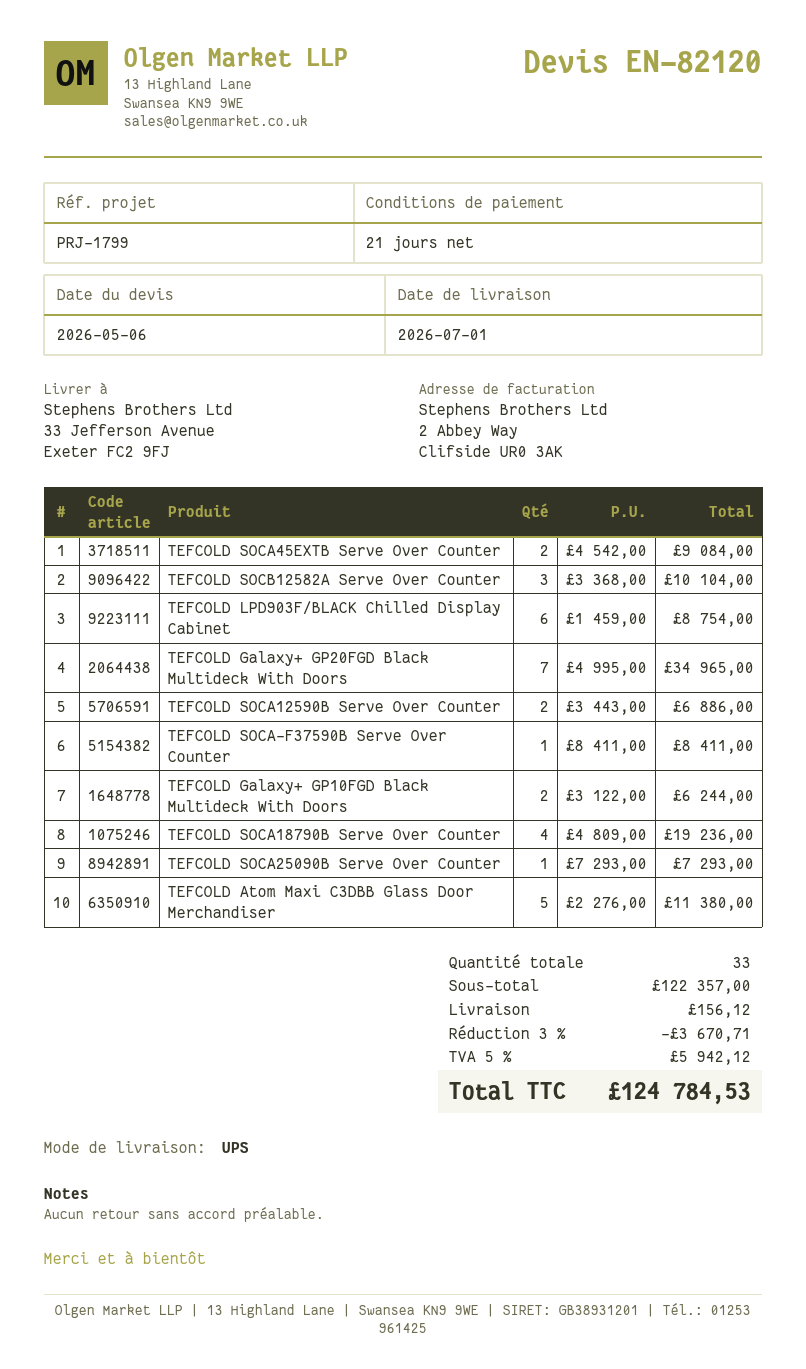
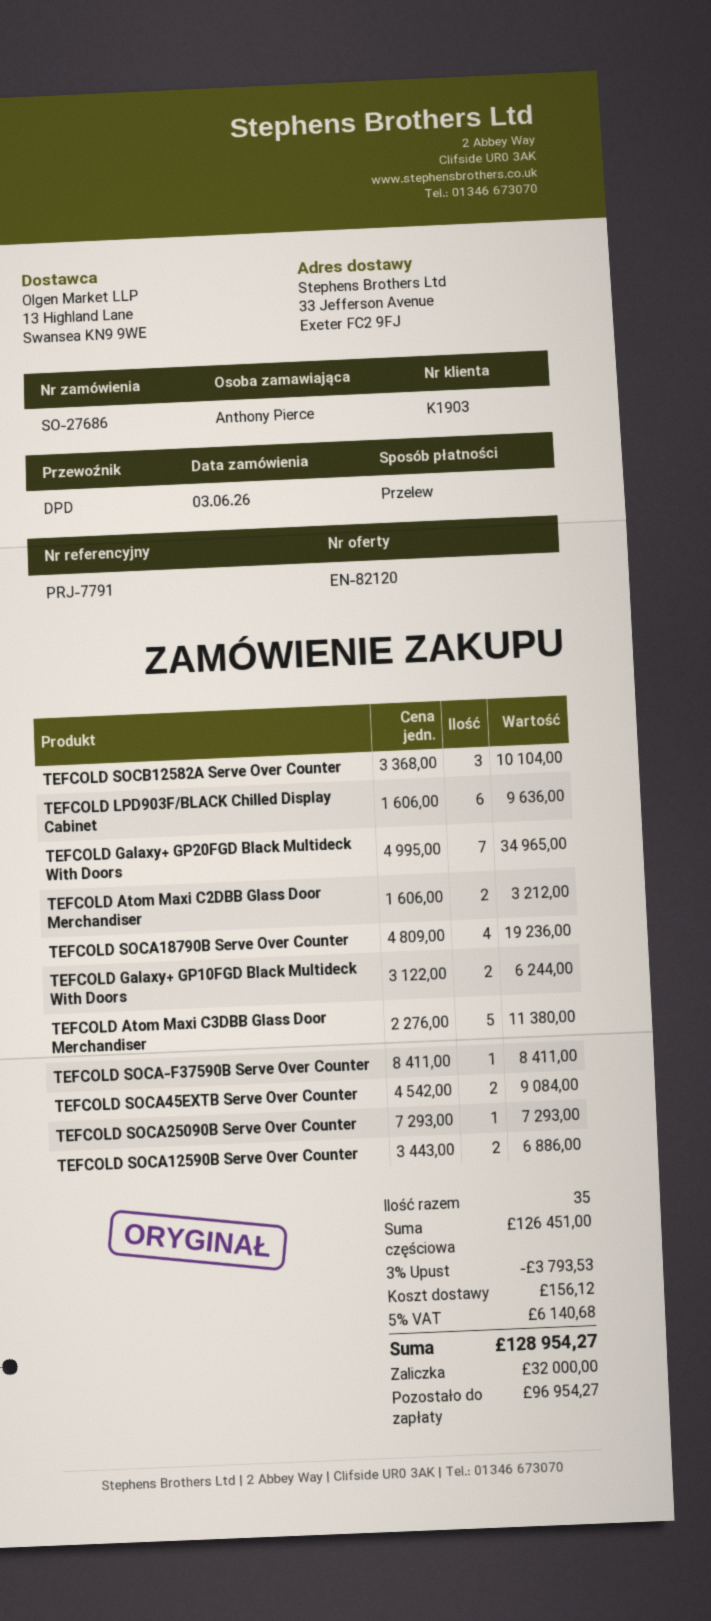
reference: PRJ-1799 -> PRJ-7791
shipping method: UPS -> DPD
TEFCOLD LPD903F/BLACK Chilled Display Cabinet: 6 x 1459.00 = 8754.00 -> 6 x 1606.00 = 9636.00
TEFCOLD Atom Maxi C2DBB Glass Door Merchandiser: none -> 2 x 1606.00 = 3212.00
total quantity: 33 -> 35
subtotal: 122357.00 -> 126451.00
discount: 3% = 3670.71 -> 3% = 3793.53
tax: 5% = 5942.12 -> 5% = 6140.68
total: 124784.53 -> 128954.27

